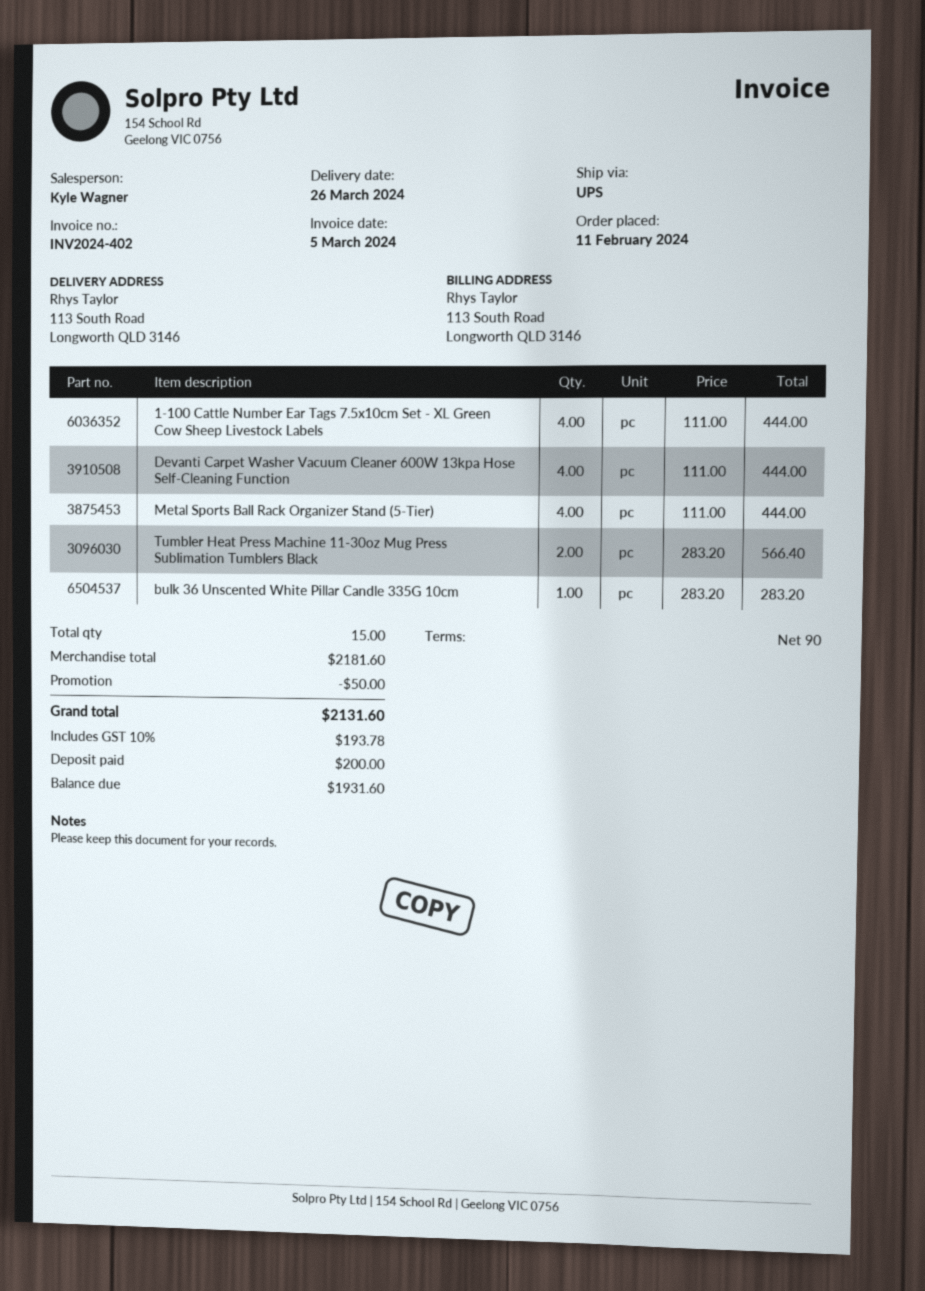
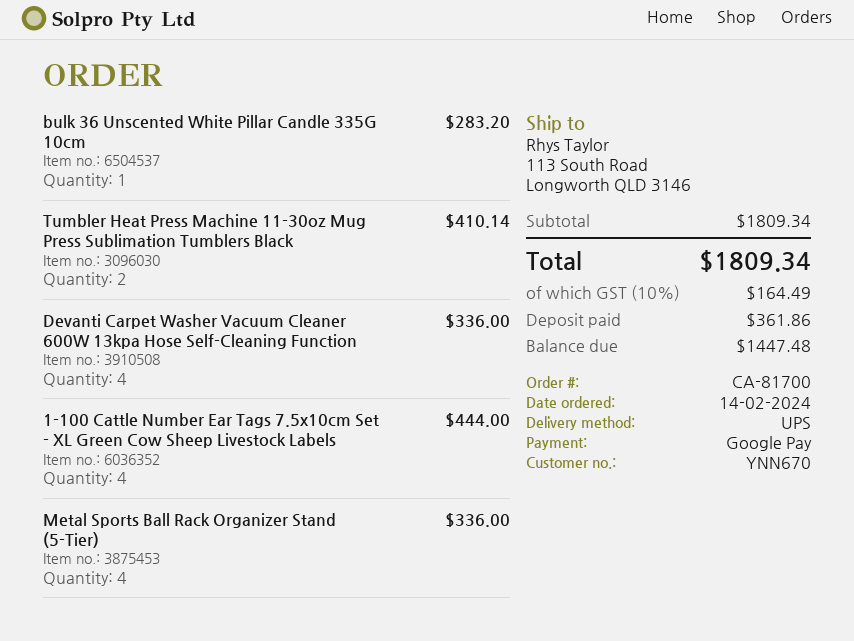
order date: 2024-02-11 -> 2024-02-14
Devanti Carpet Washer Vacuum Cleaner 600W 13kpa Hose Self-Cleaning Function: 4 for 444.00 -> 4 for 336.00
Metal Sports Ball Rack Organizer Stand (5-Tier): 4 for 444.00 -> 4 for 336.00
Tumbler Heat Press Machine 11-30oz Mug Press Sublimation Tumblers Black: 2 for 566.40 -> 2 for 410.14
subtotal: 2181.60 -> 1809.34
discount: 50.00 -> none
tax: 10% = 193.78 -> 10% = 164.49
total: 2131.60 -> 1809.34
deposit: 200.00 -> 361.86
balance: 1931.60 -> 1447.48

